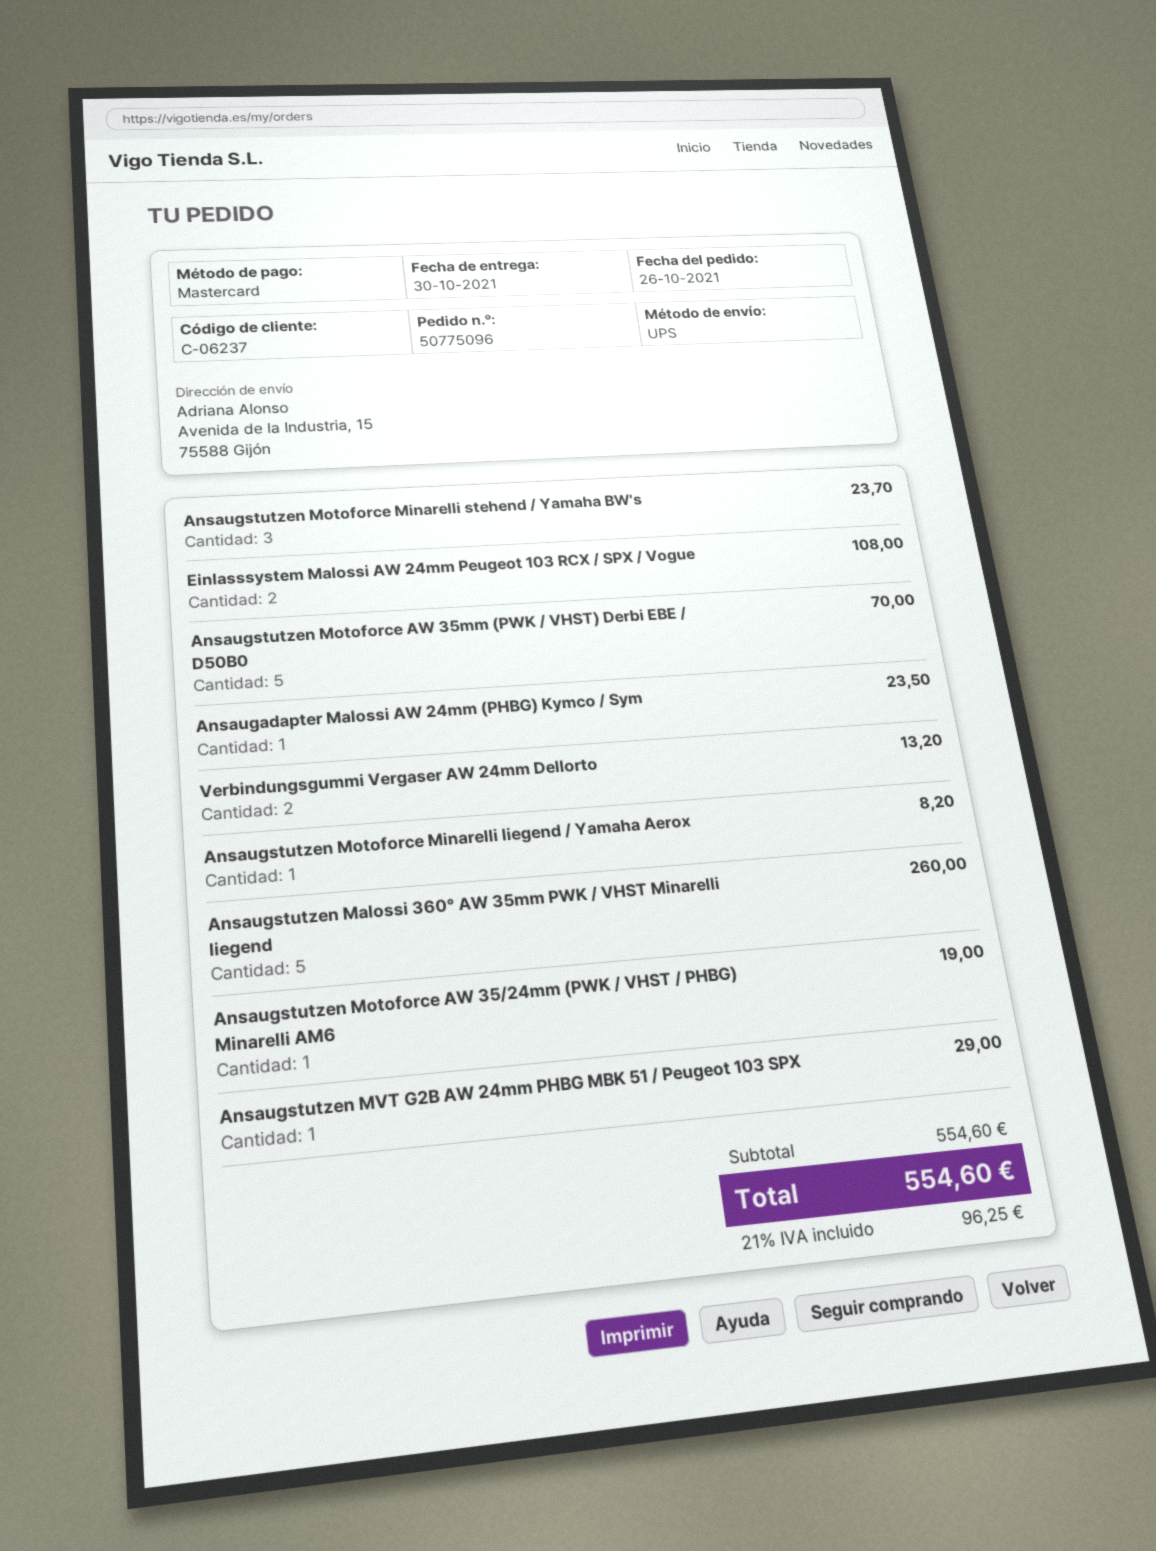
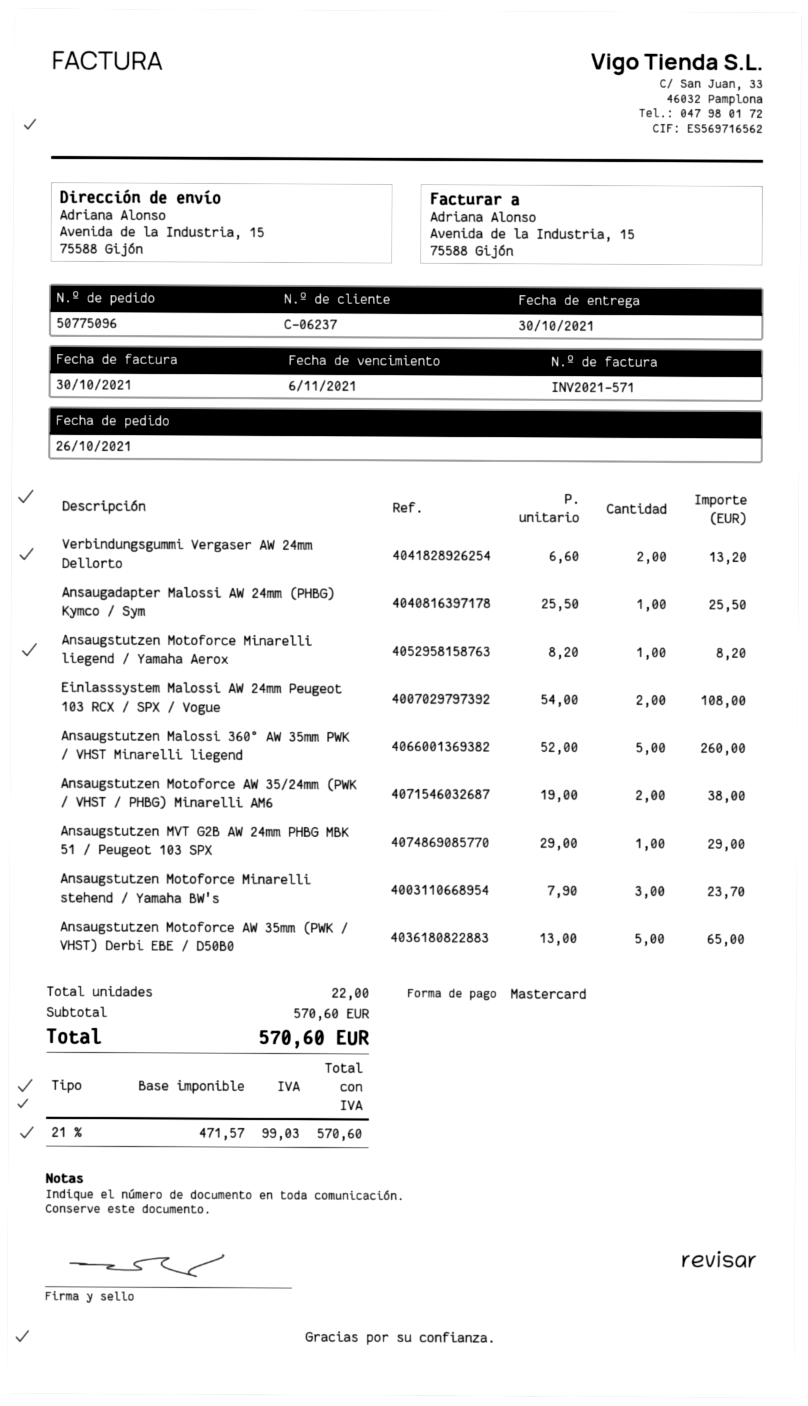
Ansaugstutzen Motoforce AW 35mm (PWK / VHST) Derbi EBE / D50B0: 5 for 70.00 -> 5 for 65.00
Ansaugadapter Malossi AW 24mm (PHBG) Kymco / Sym: 1 for 23.50 -> 1 for 25.50
Ansaugstutzen Motoforce AW 35/24mm (PWK / VHST / PHBG) Minarelli AM6: 1 for 19.00 -> 2 for 38.00
subtotal: 554.60 -> 570.60
tax: 21% = 96.25 -> 21% = 99.03
total: 554.60 -> 570.60

